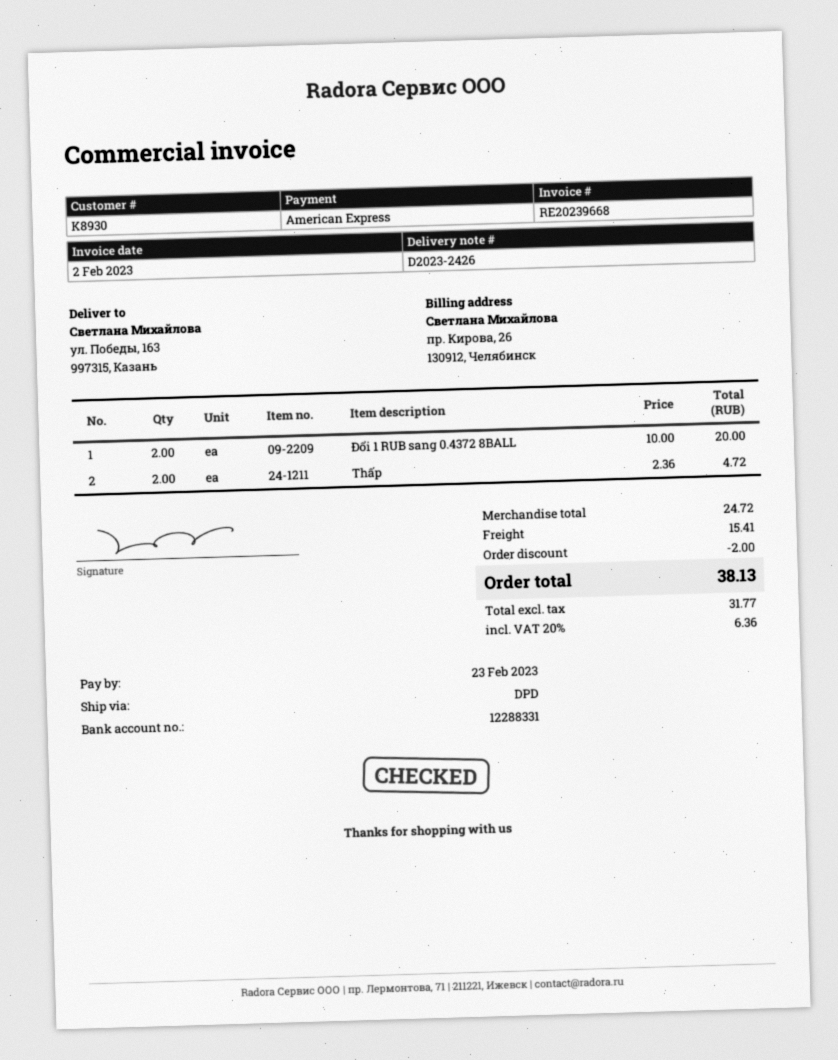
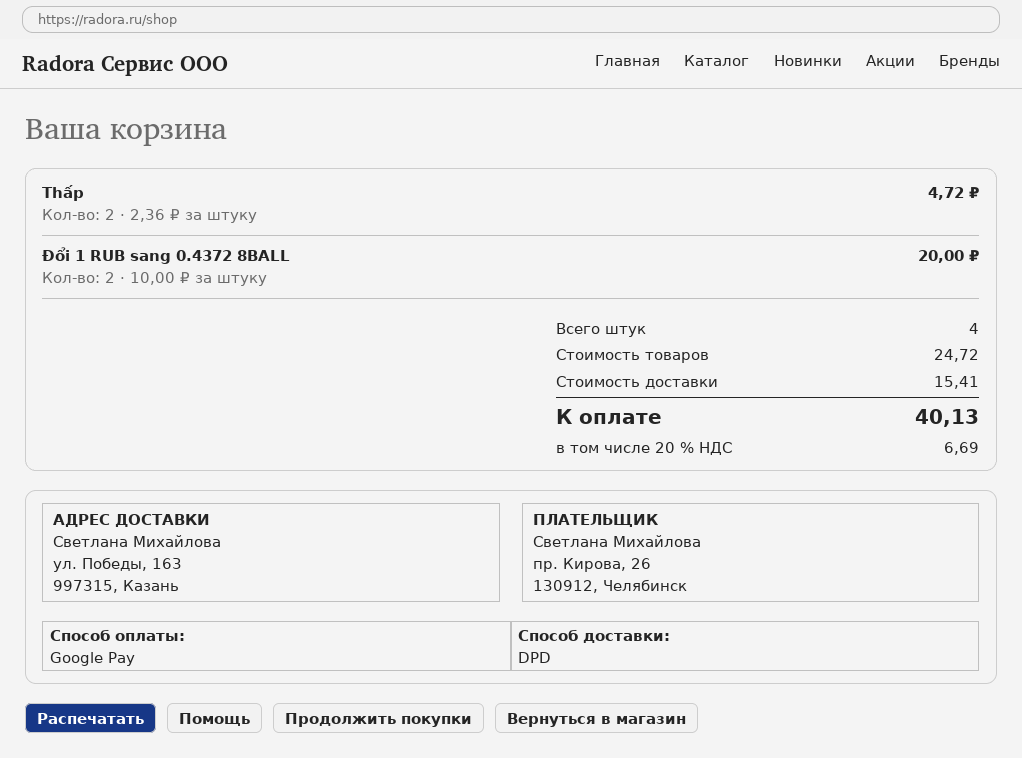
payment method: American Express -> Google Pay
discount: 2.00 -> none
tax: 20% = 6.36 -> 20% = 6.69
total: 38.13 -> 40.13

